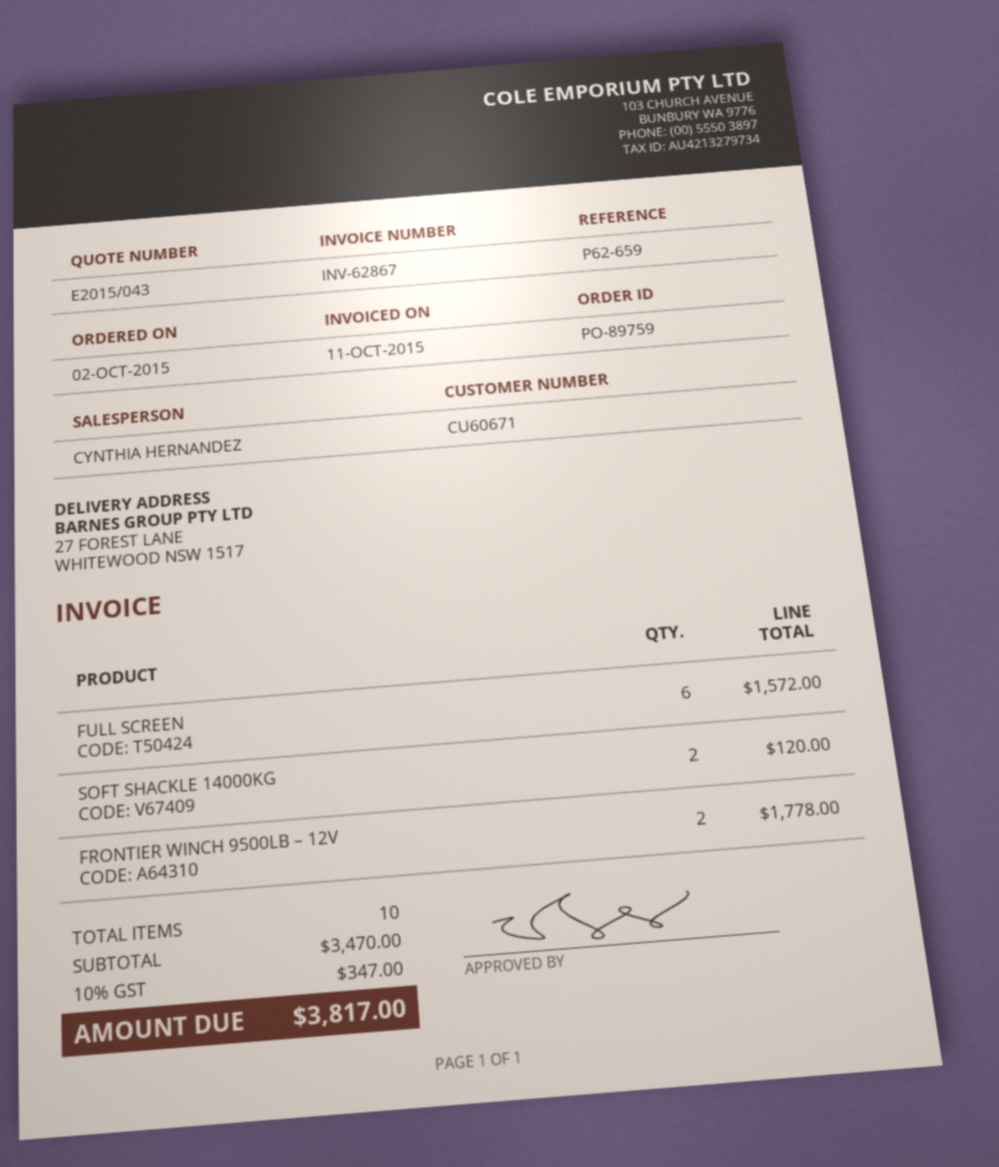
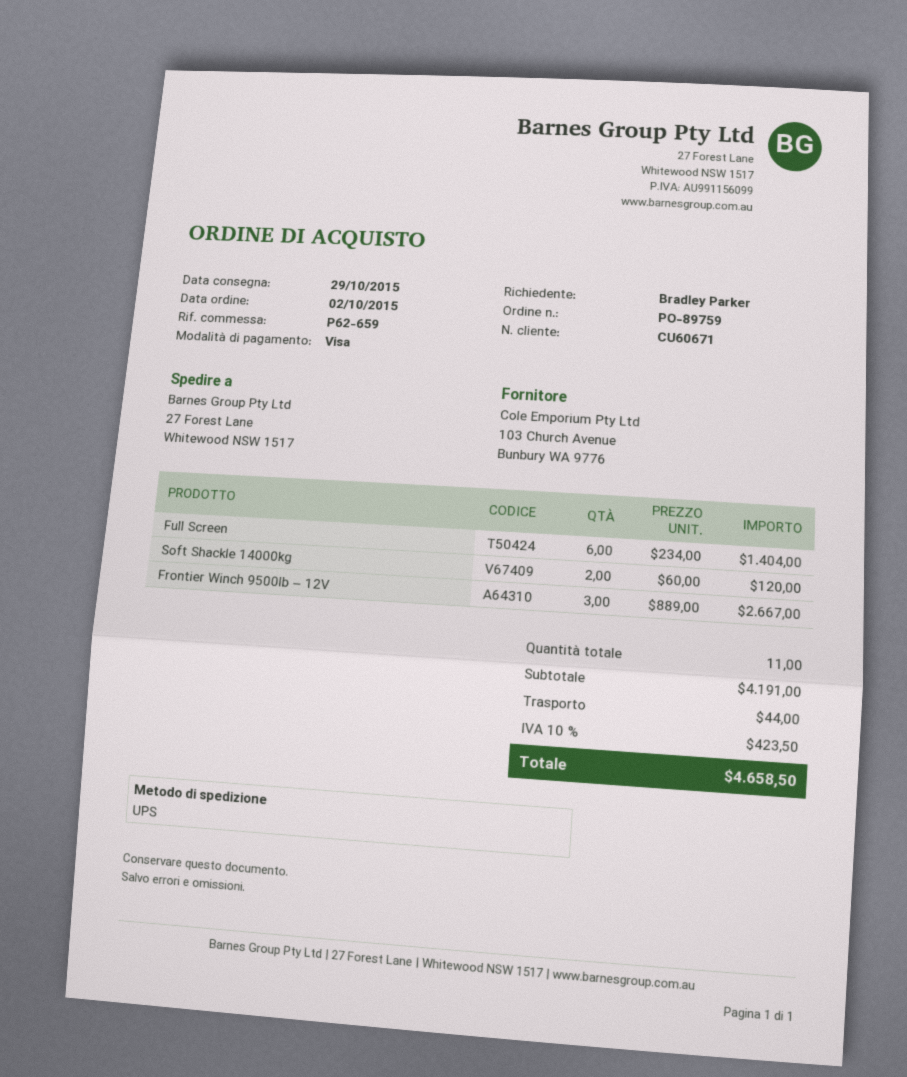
FULL SCREEN: 6 for 1572.00 -> 6 for 1404.00
FRONTIER WINCH 9500LB – 12V: 2 for 1778.00 -> 3 for 2667.00
total quantity: 10 -> 11
subtotal: 3470.00 -> 4191.00
shipping: none -> 44.00
tax: 10% = 347.00 -> 10% = 423.50
total: 3817.00 -> 4658.50

